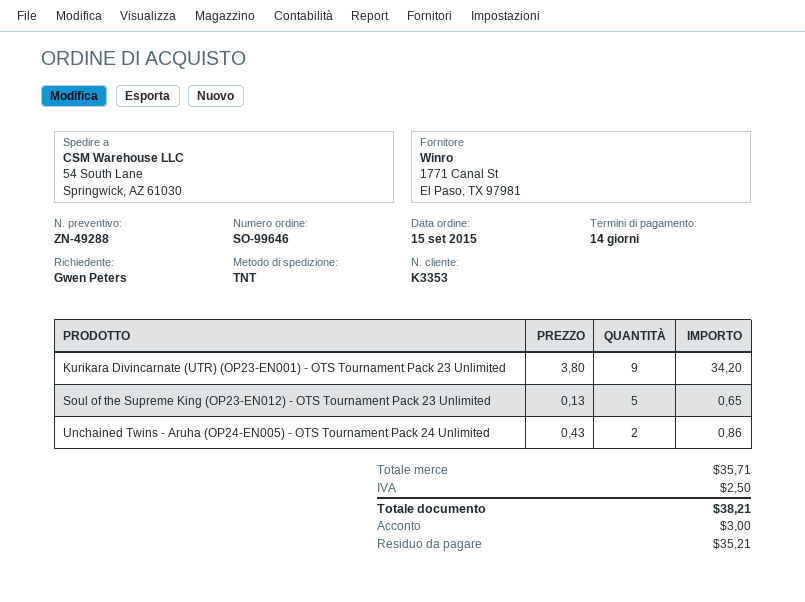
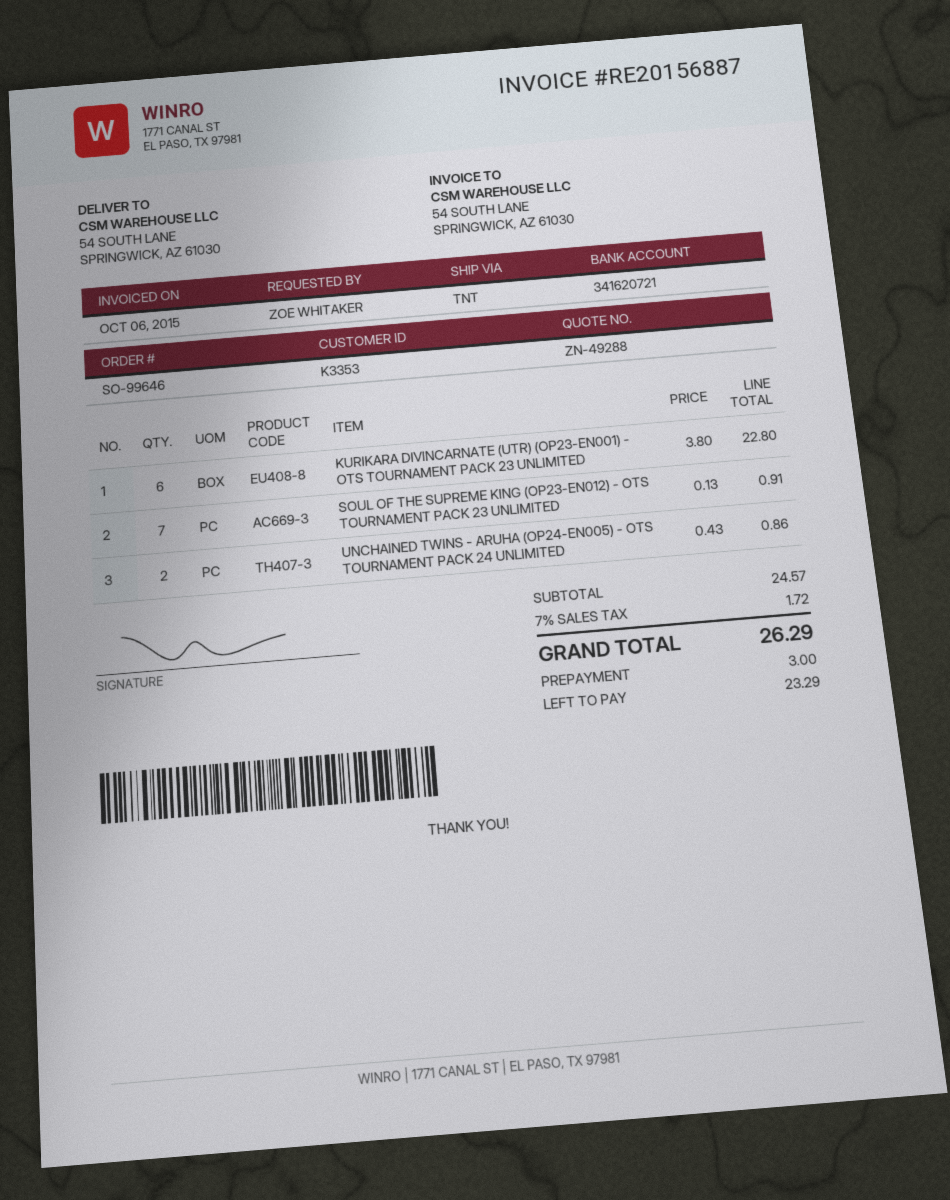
ordered by: Gwen Peters -> ZOE WHITAKER
Kurikara Divincarnate (UTR) (OP23-EN001) - OTS Tournament Pack 23 Unlimited: 9 x 3.80 = 34.20 -> 6 x 3.80 = 22.80
Soul of the Supreme King (OP23-EN012) - OTS Tournament Pack 23 Unlimited: 5 x 0.13 = 0.65 -> 7 x 0.13 = 0.91
subtotal: 35.71 -> 24.57
tax: 2.50 -> 1.72
total: 38.21 -> 26.29
balance: 35.21 -> 23.29

